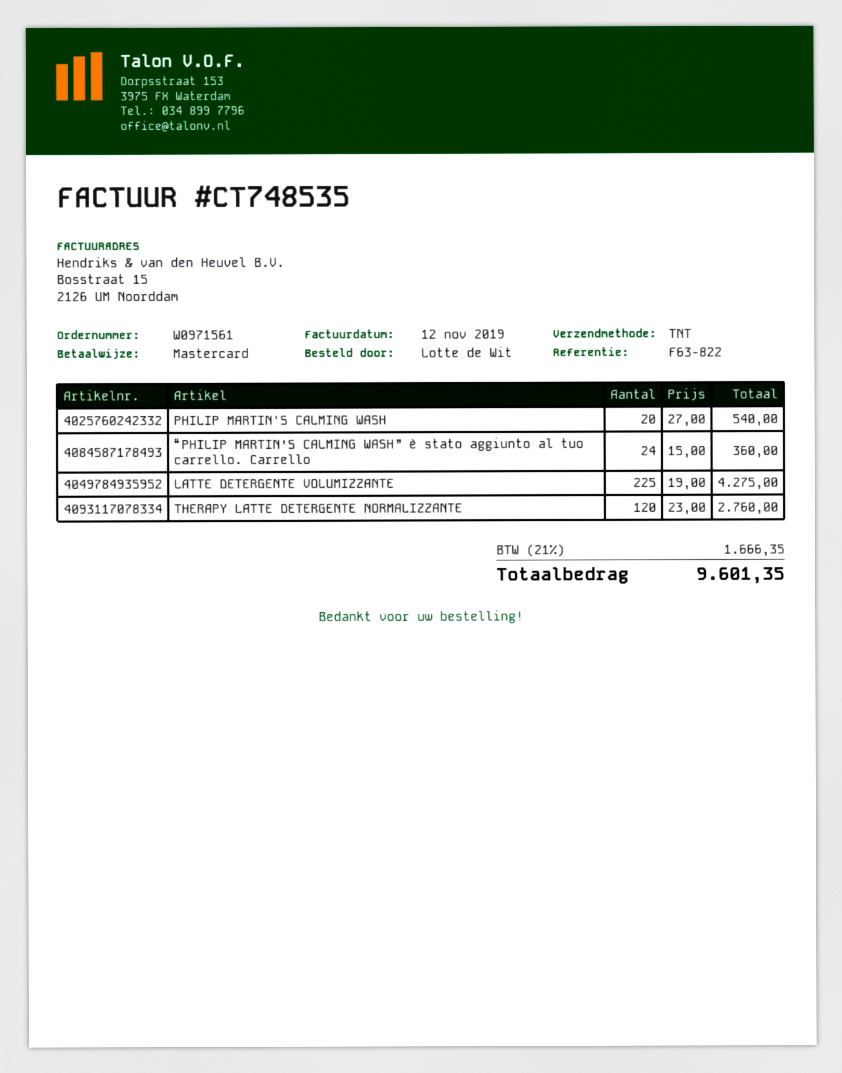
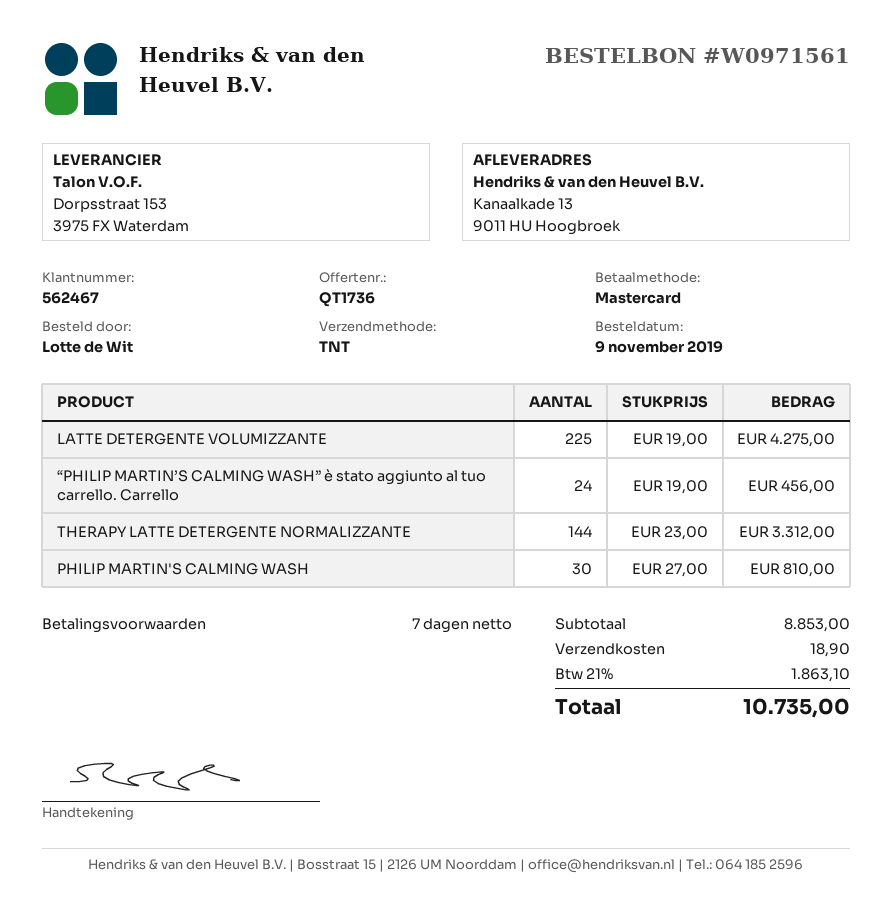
PHILIP MARTIN'S CALMING WASH: 20 x 27.00 = 540.00 -> 30 x 27.00 = 810.00
“PHILIP MARTIN’S CALMING WASH” è stato aggiunto al tuo carrello. Carrello: 24 x 15.00 = 360.00 -> 24 x 19.00 = 456.00
THERAPY LATTE DETERGENTE NORMALIZZANTE: 120 x 23.00 = 2760.00 -> 144 x 23.00 = 3312.00
shipping: none -> 18.90
tax: 21% = 1666.35 -> 21% = 1863.10
total: 9601.35 -> 10735.00

